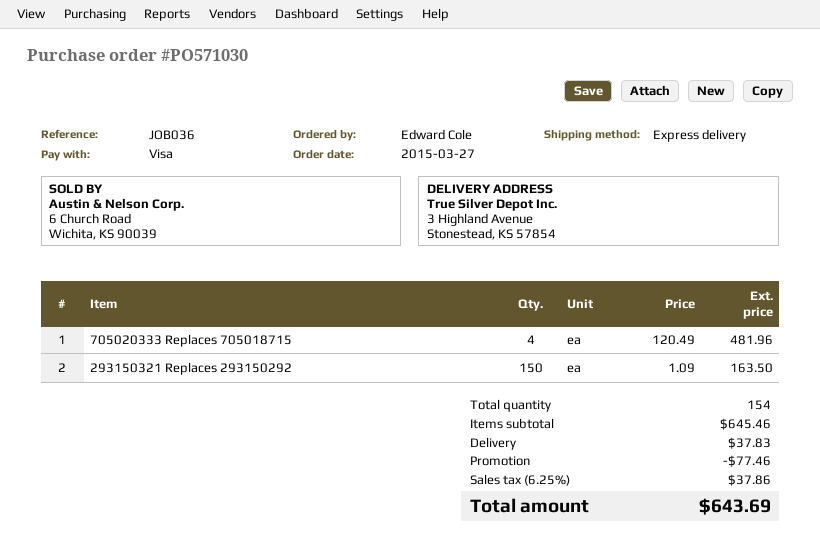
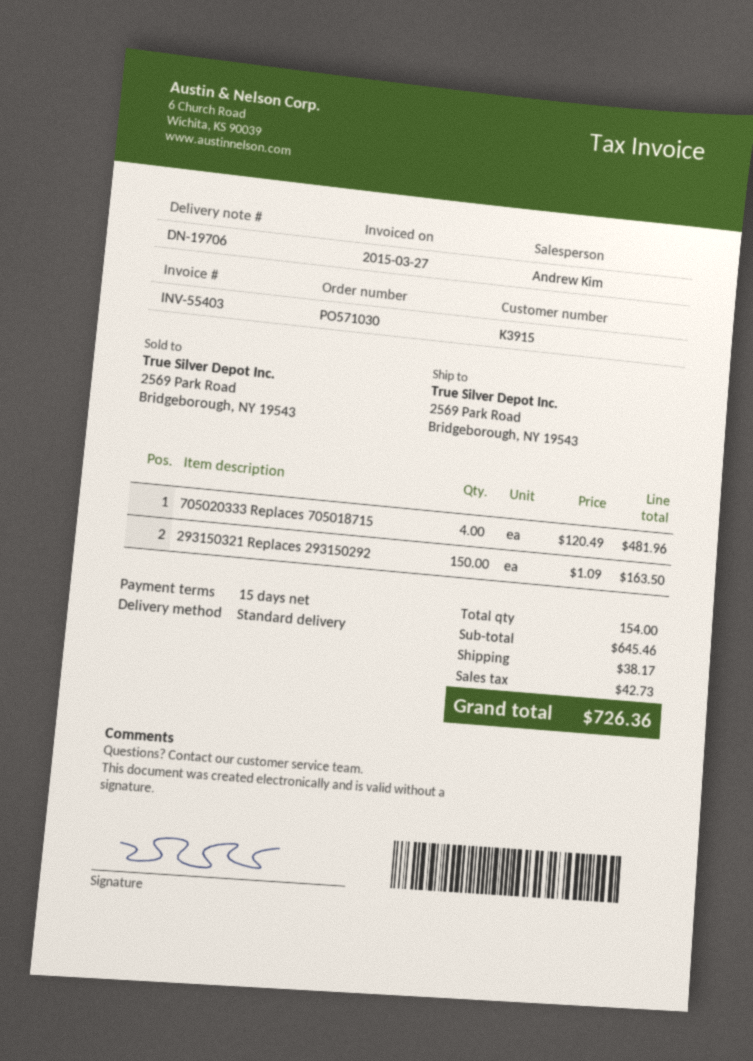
shipping method: express -> standard
ship to: 3 Highland Avenue, Stonestead, KS 57854 -> 2569 Park Road, Bridgeborough, NY 19543
discount: 77.46 -> none
shipping: 37.83 -> 38.17
tax: 37.86 -> 42.73
total: 643.69 -> 726.36

